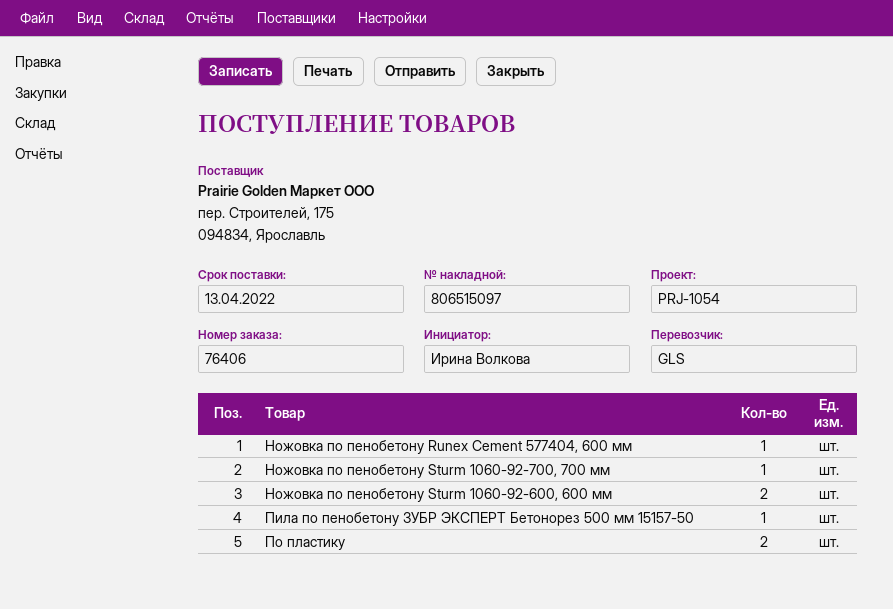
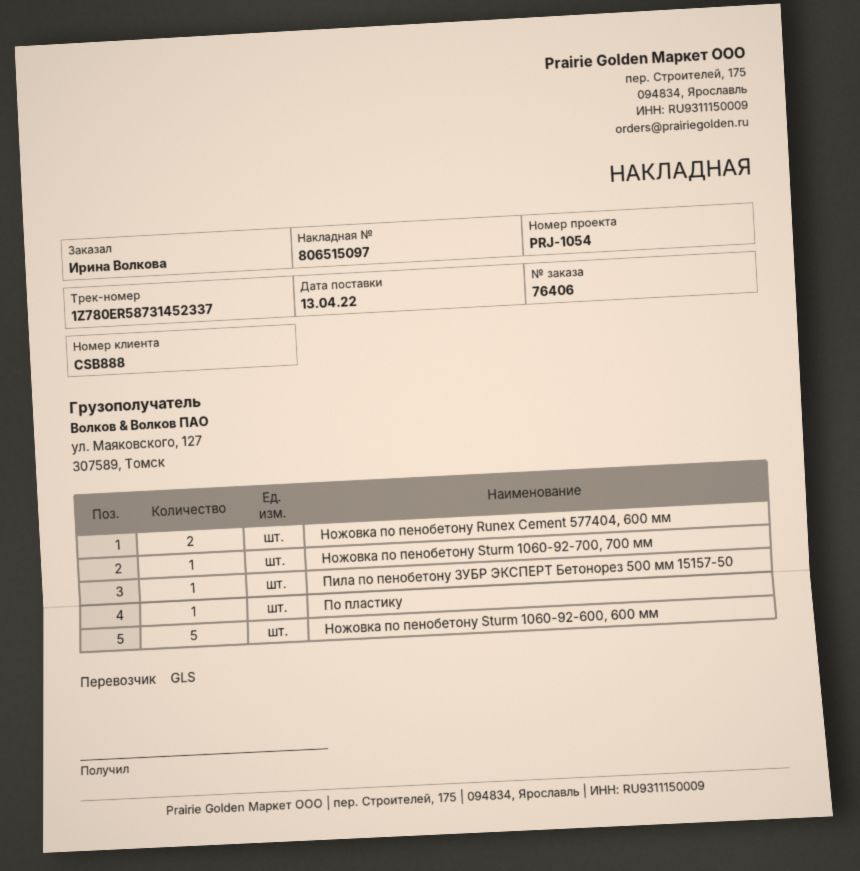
Ножовка по пенобетону Runex Cement 577404, 600 мм: 1 -> 2
Ножовка по пенобетону Sturm 1060-92-600, 600 мм: 2 -> 5
По пластику: 2 -> 1

